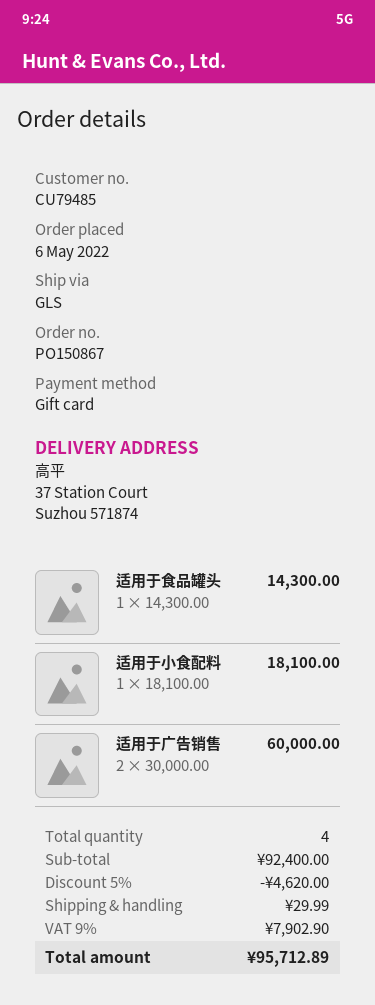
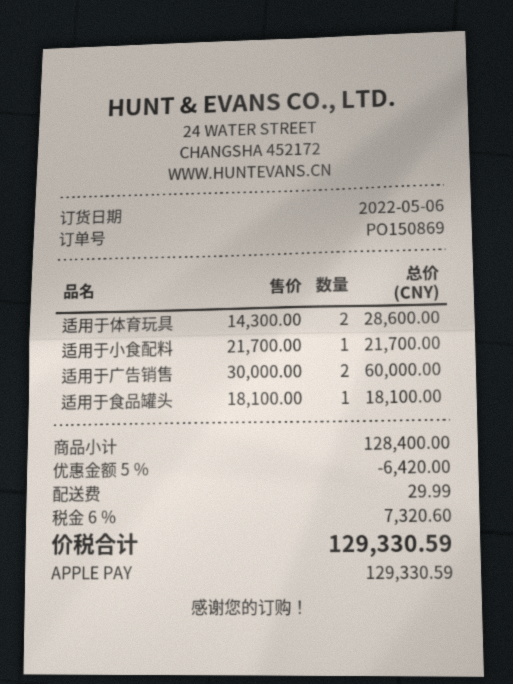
order number: PO150867 -> PO150869
payment method: gift card -> Apple Pay
适用于食品罐头: 1 x 14300.00 = 14300.00 -> 1 x 18100.00 = 18100.00
适用于小食配料: 1 x 18100.00 = 18100.00 -> 1 x 21700.00 = 21700.00
适用于体育玩具: none -> 2 x 14300.00 = 28600.00
subtotal: 92400.00 -> 128400.00
discount: 5% = 4620.00 -> 5% = 6420.00
tax: 9% = 7902.90 -> 6% = 7320.60
total: 95712.89 -> 129330.59

